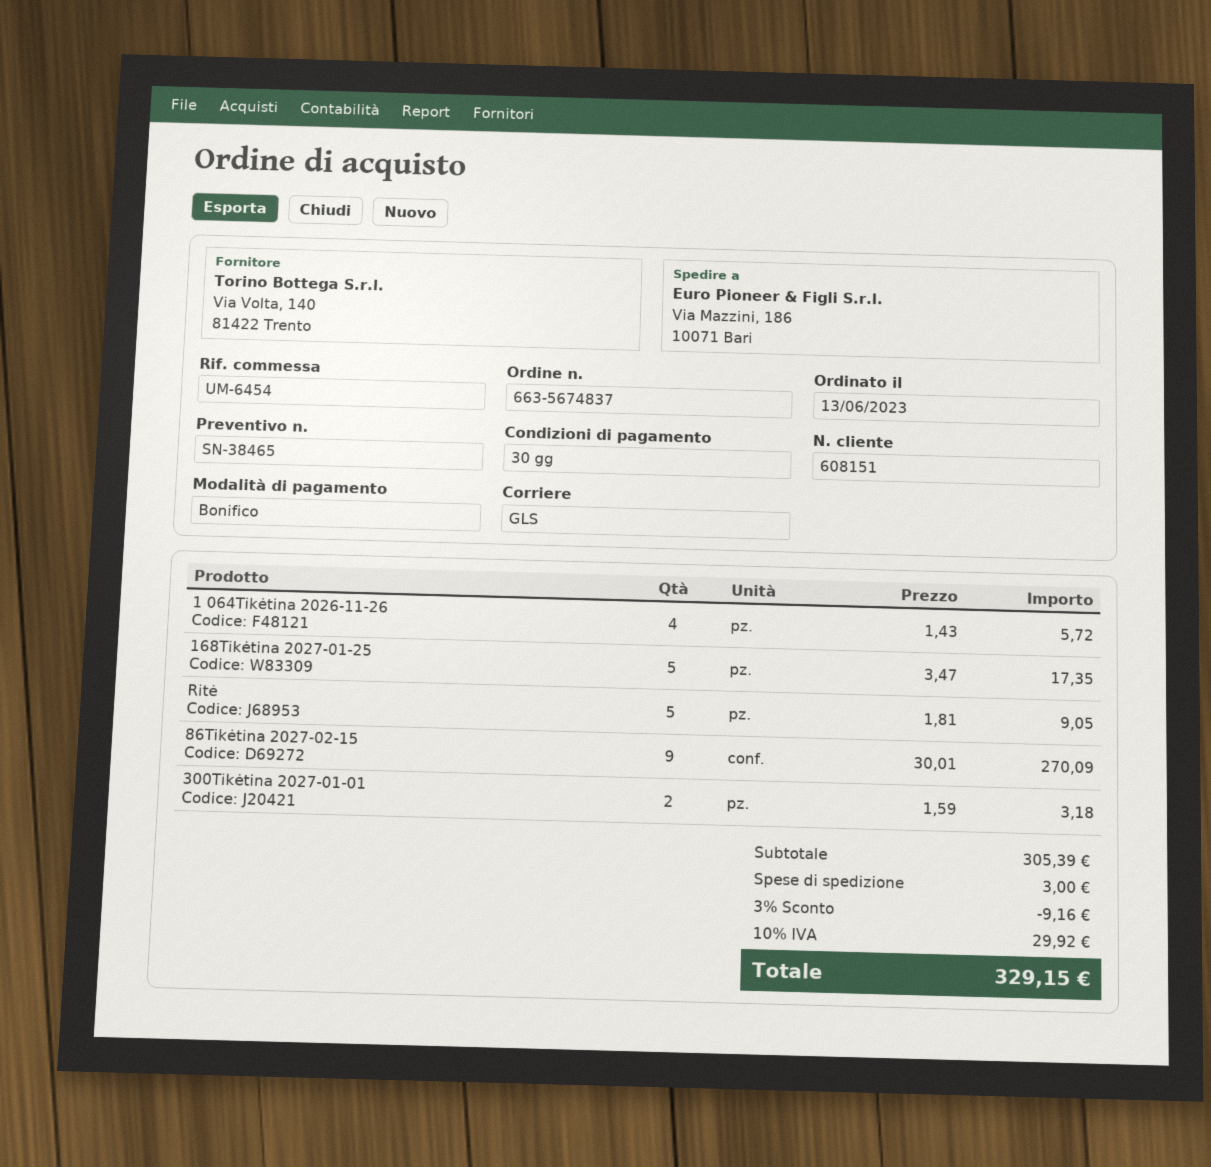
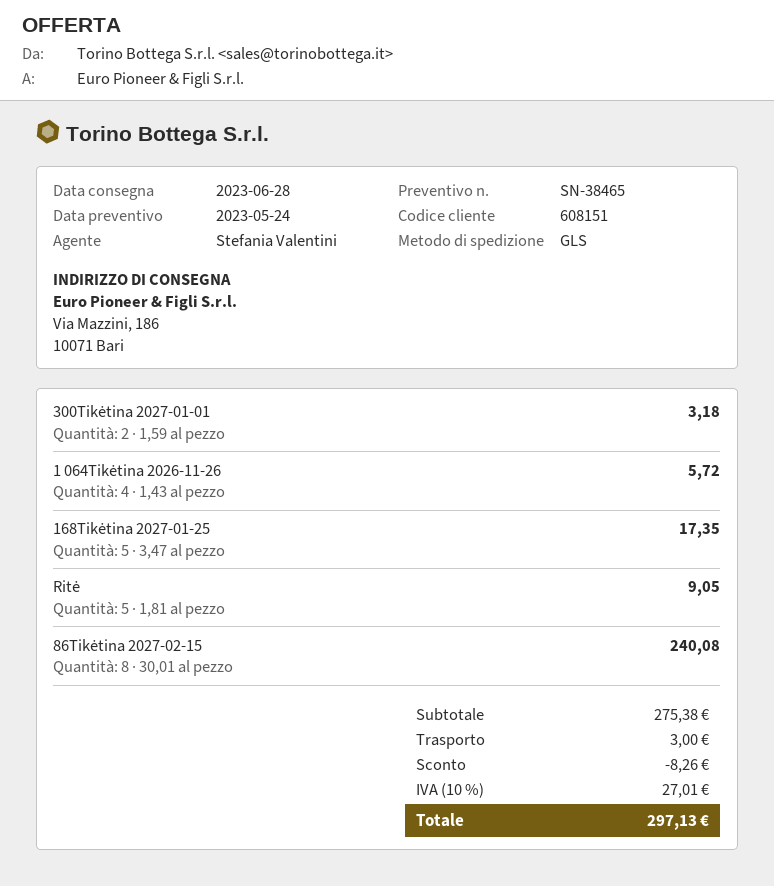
86Tikėtina 2027-02-15: 9 x 30.01 = 270.09 -> 8 x 30.01 = 240.08
subtotal: 305.39 -> 275.38
discount: 9.16 -> 8.26
tax: 10% = 29.92 -> 10% = 27.01
total: 329.15 -> 297.13

